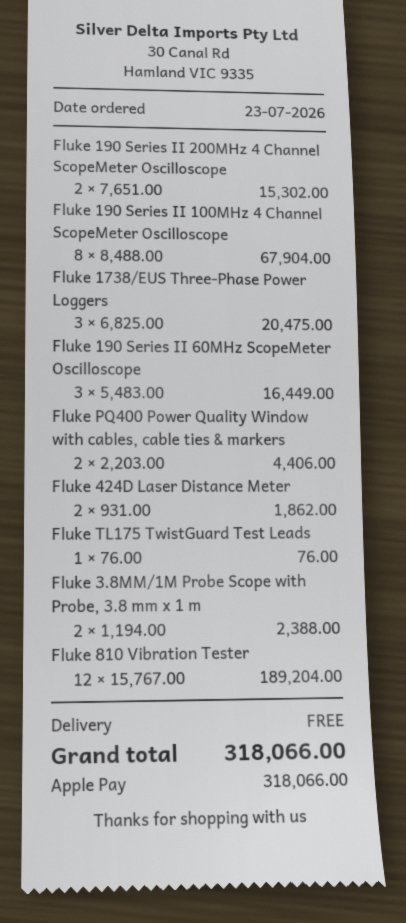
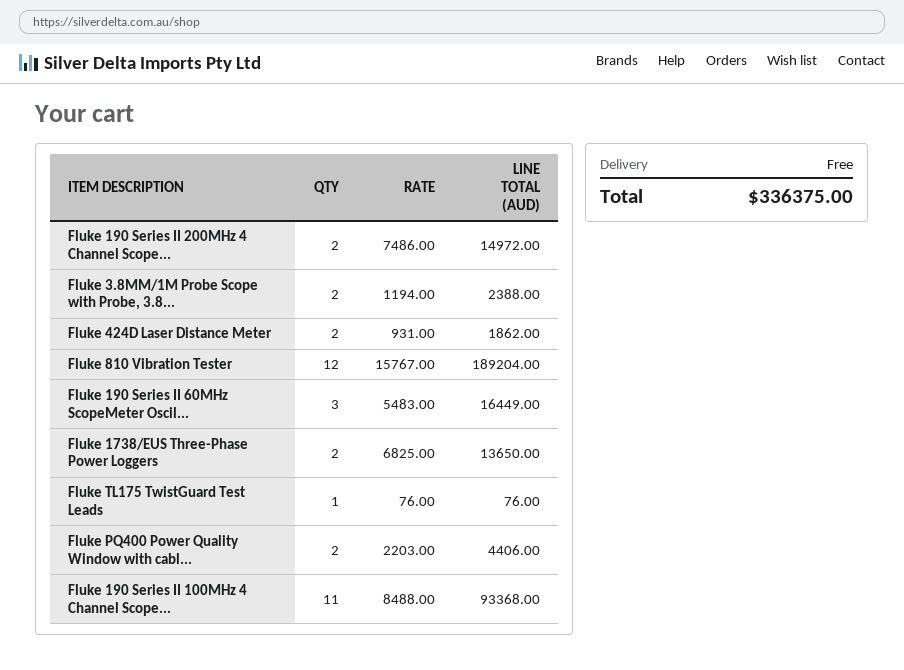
Fluke 190 Series II 200MHz 4 Channel ScopeMeter Oscilloscope: 2 x 7651.00 = 15302.00 -> 2 x 7486.00 = 14972.00
Fluke 190 Series II 100MHz 4 Channel ScopeMeter Oscilloscope: 8 x 8488.00 = 67904.00 -> 11 x 8488.00 = 93368.00
Fluke 1738/EUS Three-Phase Power Loggers: 3 x 6825.00 = 20475.00 -> 2 x 6825.00 = 13650.00
total: 318066.00 -> 336375.00

